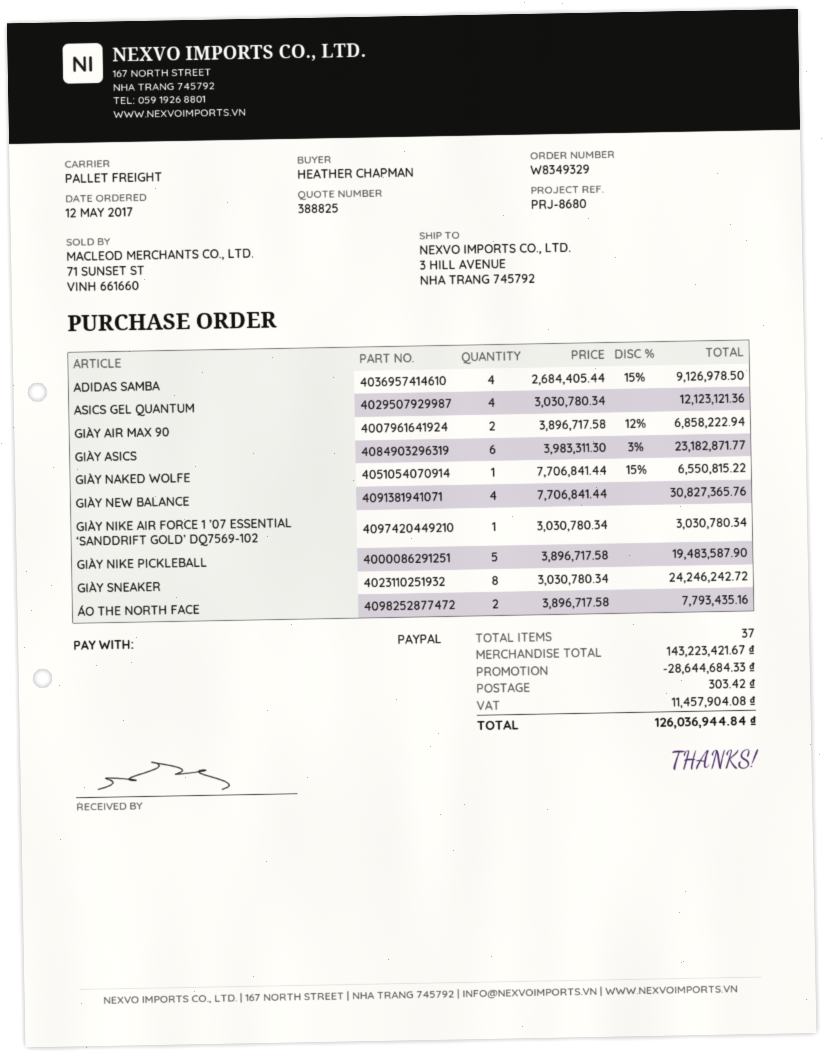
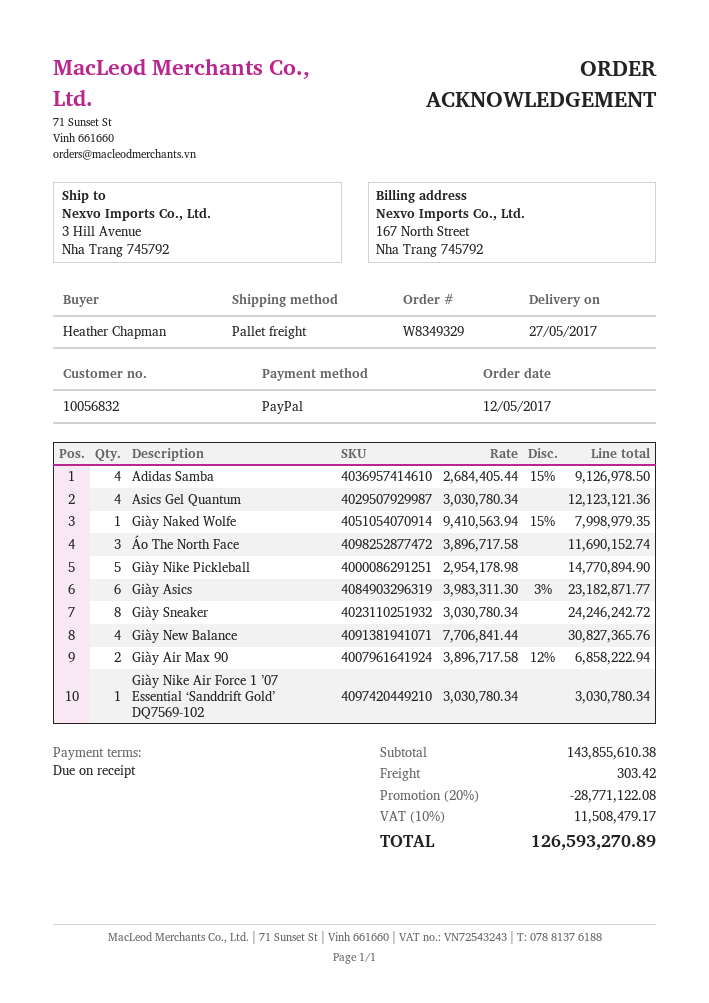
GIÀY NAKED WOLFE: 1 x 7706841.44 - 15% = 6550815.22 -> 1 x 9410563.94 - 15% = 7998979.35
GIÀY NIKE PICKLEBALL: 5 x 3896717.58 = 19483587.90 -> 5 x 2954178.98 = 14770894.90
ÁO THE NORTH FACE: 2 x 3896717.58 = 7793435.16 -> 3 x 3896717.58 = 11690152.74
subtotal: 143223421.67 -> 143855610.38
discount: 28644684.33 -> 28771122.08
tax: 11457904.08 -> 11508479.17
total: 126036944.84 -> 126593270.89

